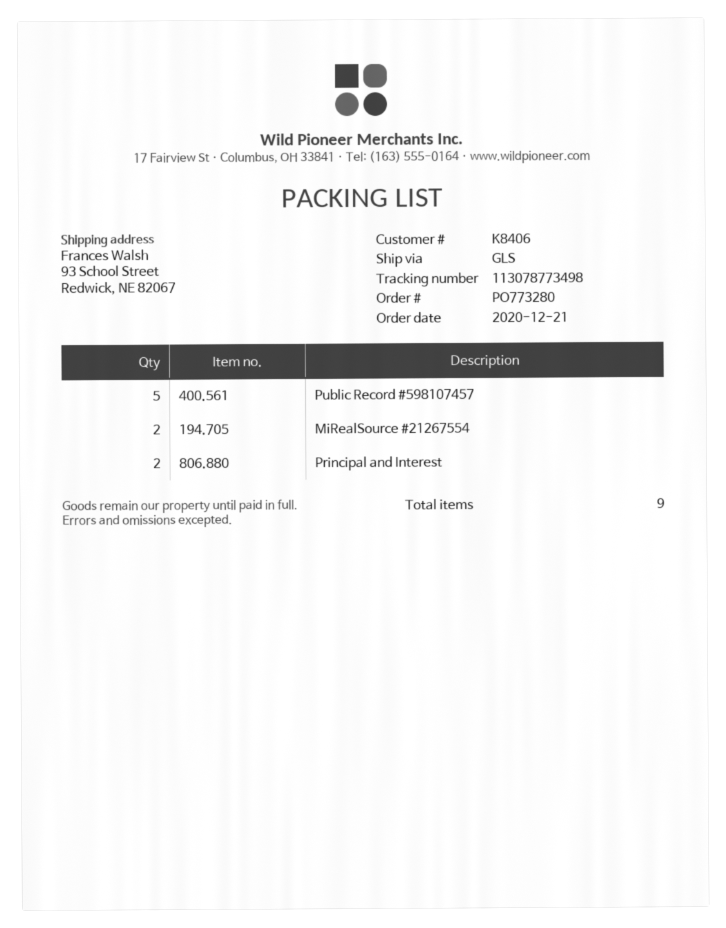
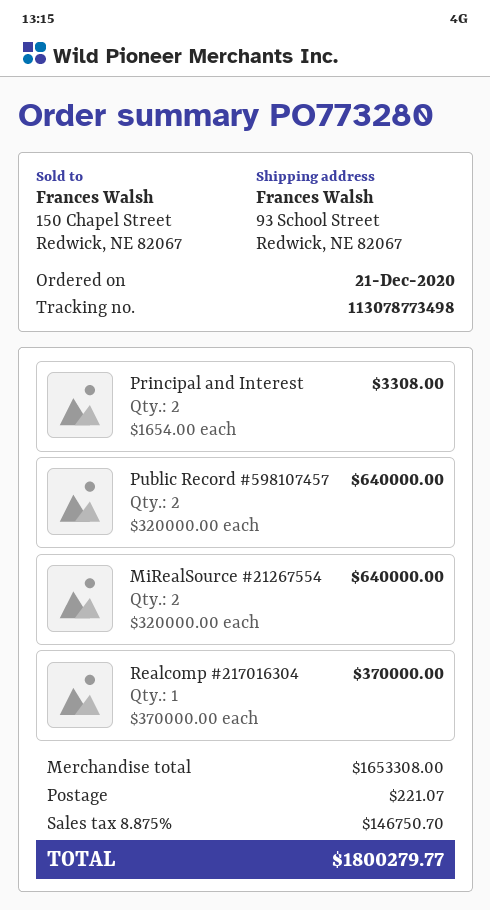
Public Record #598107457: 5 -> 2
Realcomp #217016304: none -> 1

